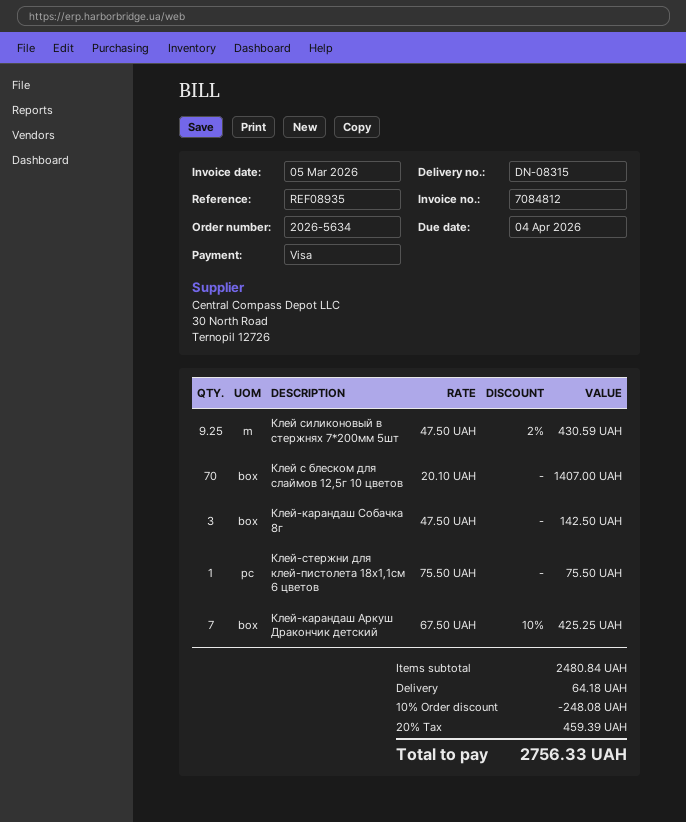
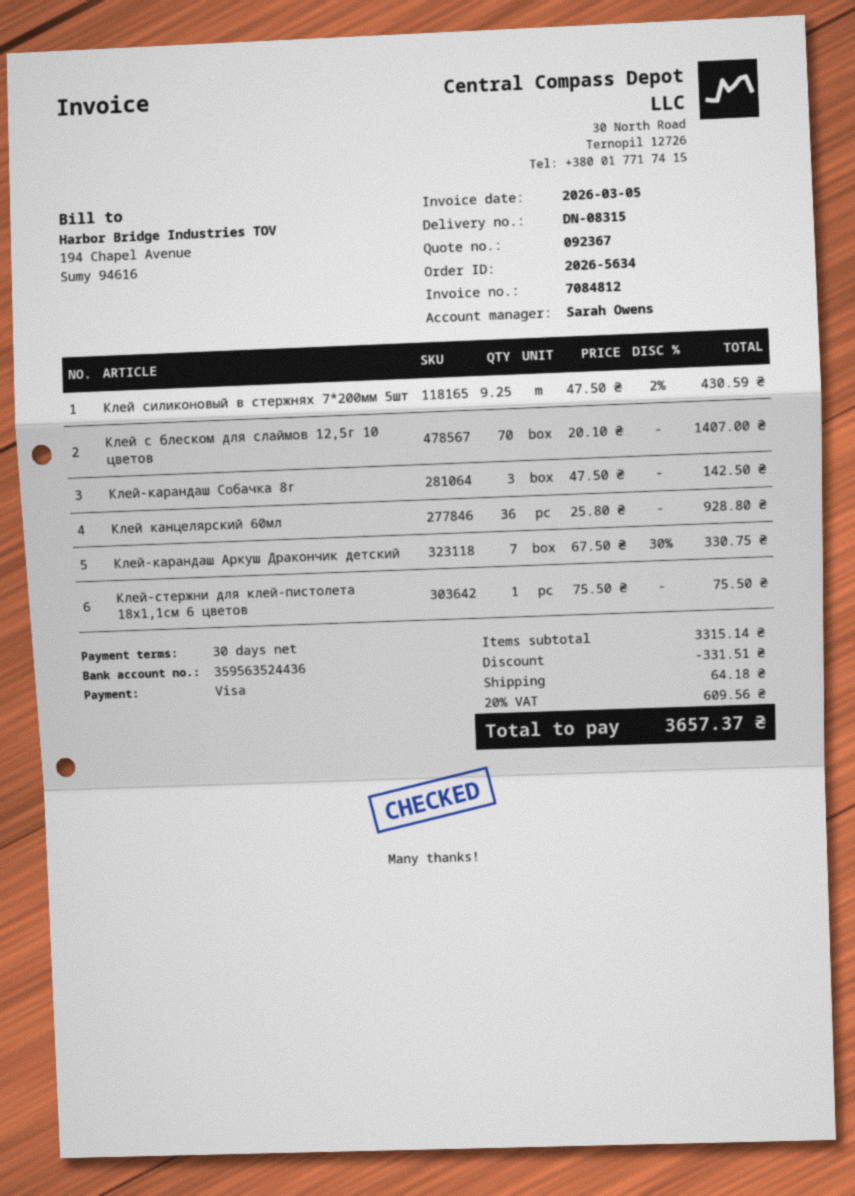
Клей-карандаш Аркуш Дракончик детский: 7 x 67.50 - 10% = 425.25 -> 7 x 67.50 - 30% = 330.75
Клей канцелярский 60мл: none -> 36 x 25.80 = 928.80
subtotal: 2480.84 -> 3315.14
discount: 248.08 -> 331.51
tax: 20% = 459.39 -> 20% = 609.56
total: 2756.33 -> 3657.37

